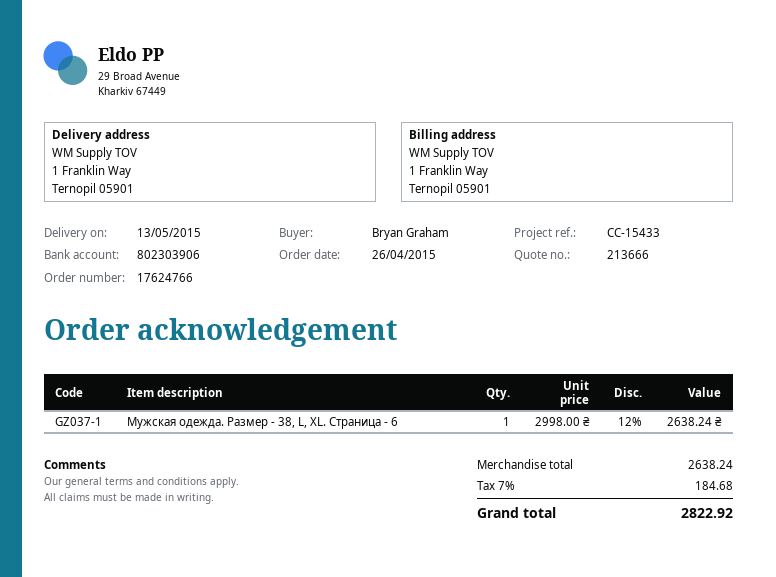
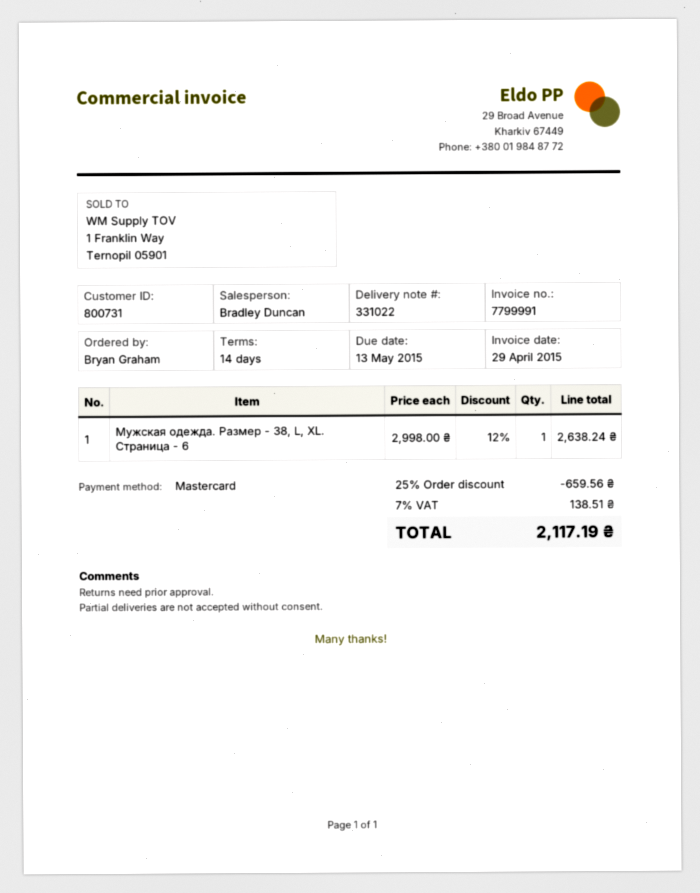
discount: none -> 25% = 659.56
tax: 7% = 184.68 -> 7% = 138.51
total: 2822.92 -> 2117.19

